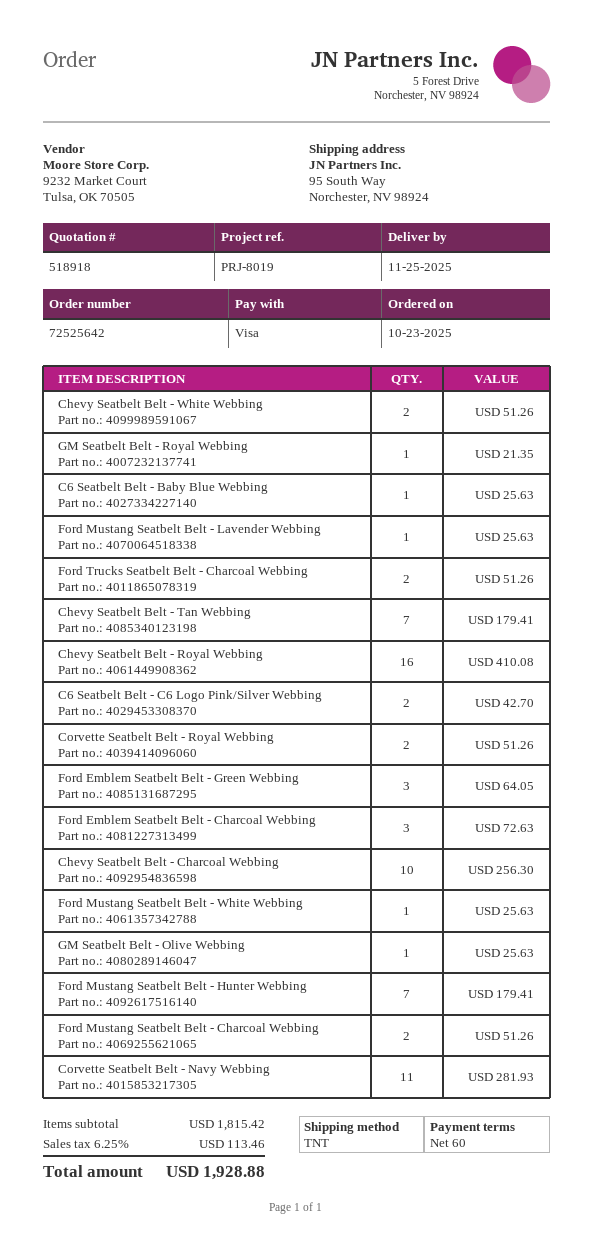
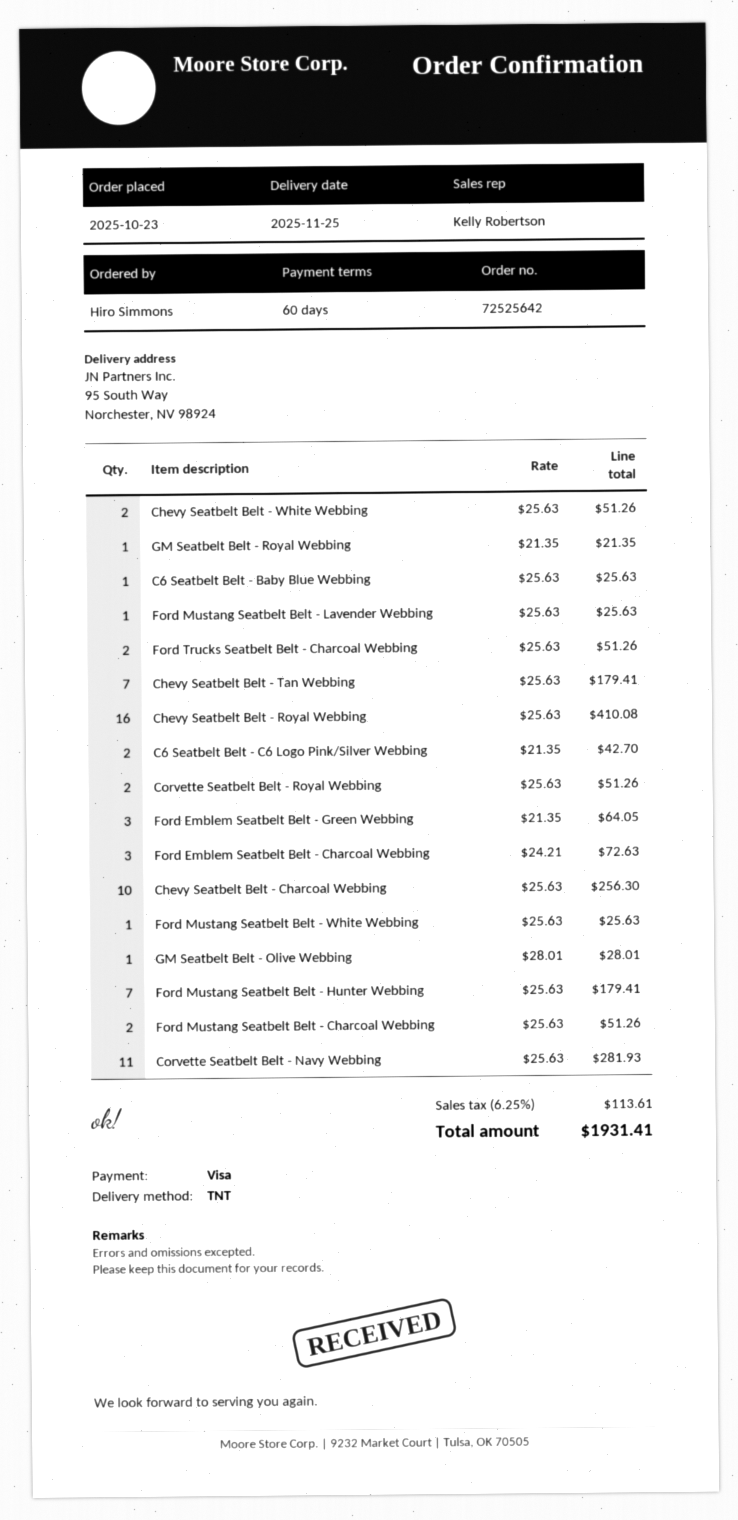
GM Seatbelt Belt - Olive Webbing: 1 for 25.63 -> 1 for 28.01
tax: 6.25% = 113.46 -> 6.25% = 113.61
total: 1928.88 -> 1931.41

